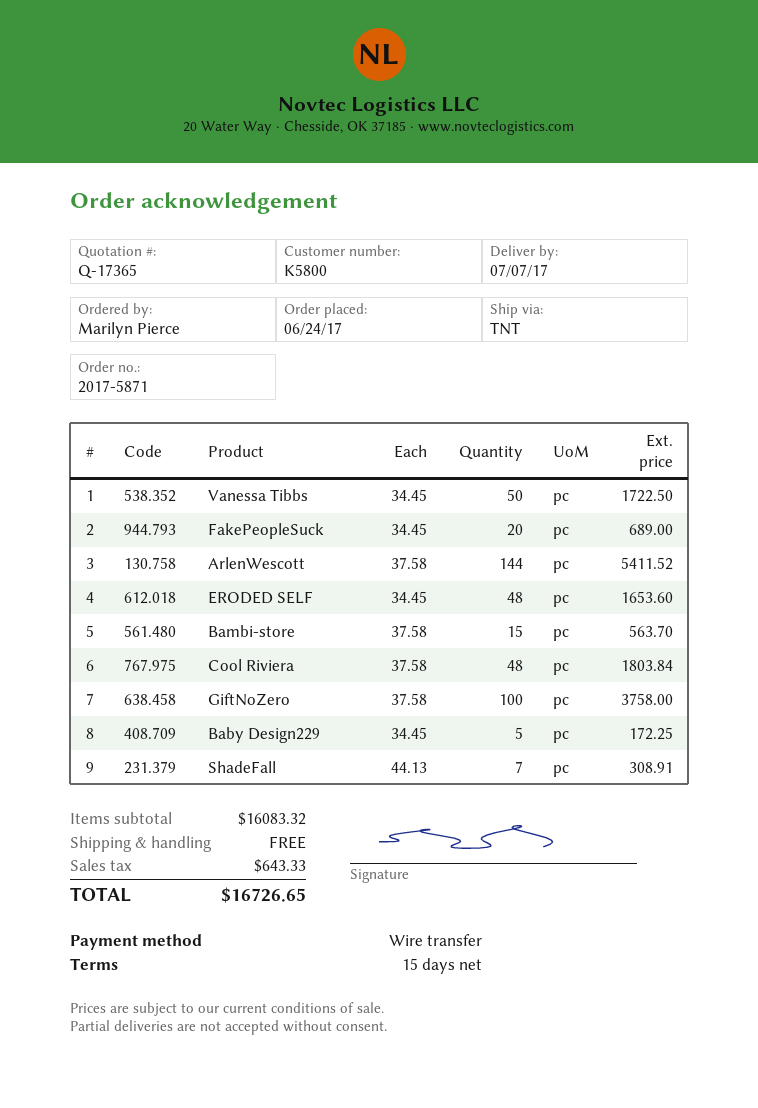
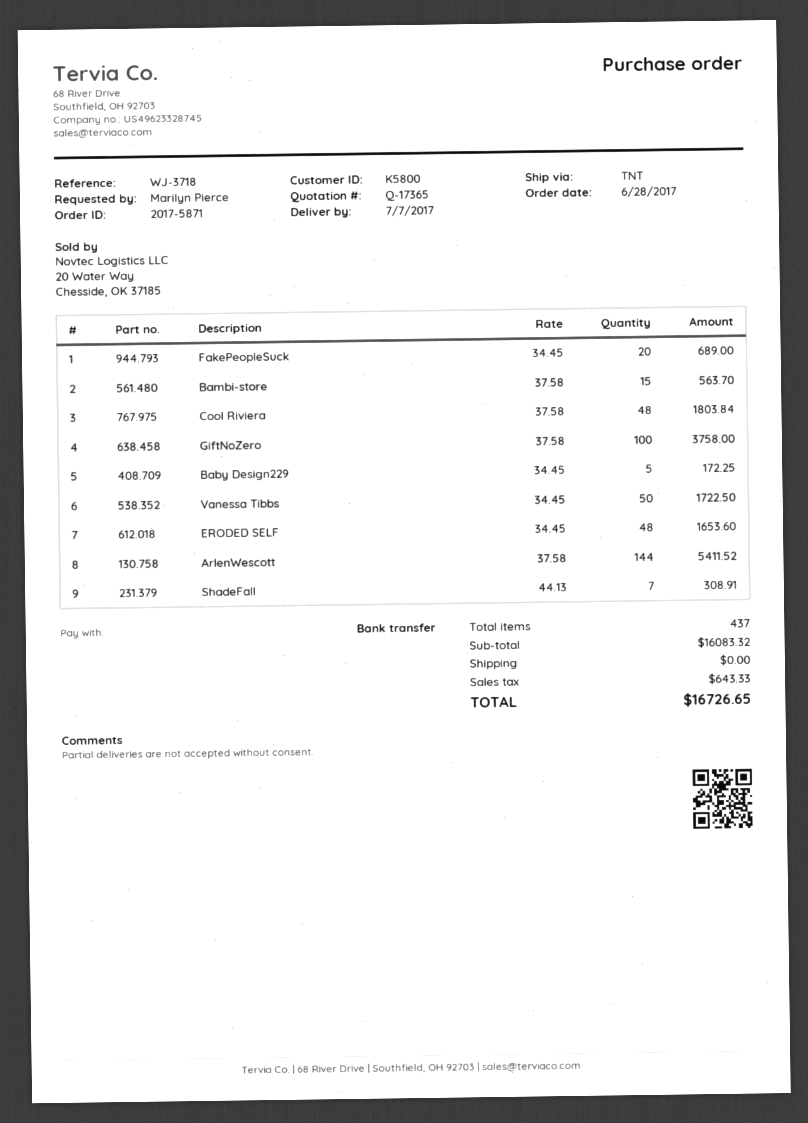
order date: 2017-06-24 -> 2017-06-28

